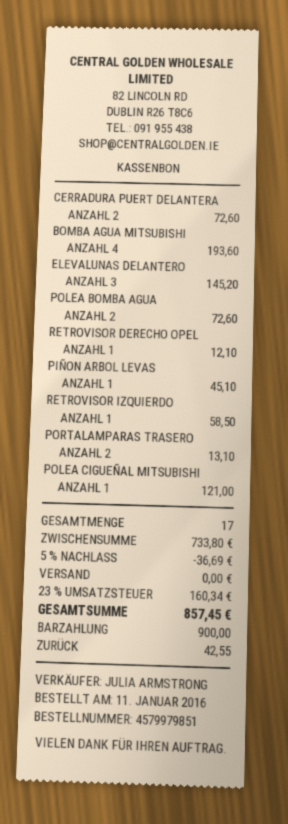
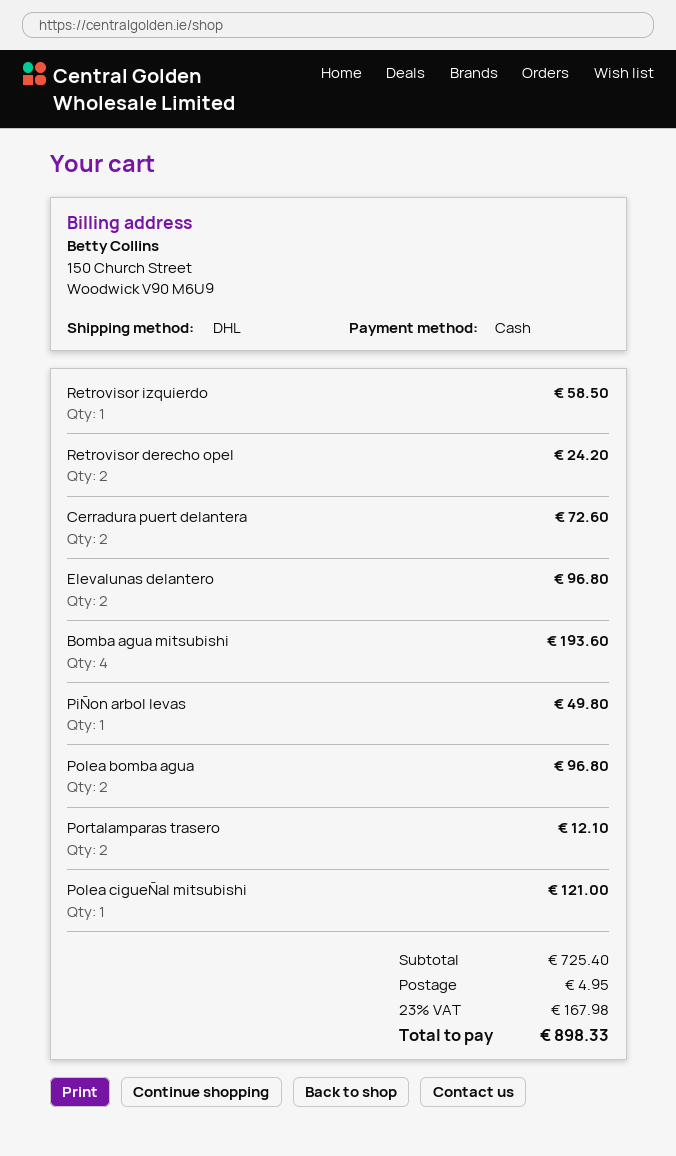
ELEVALUNAS DELANTERO: 3 for 145.20 -> 2 for 96.80
POLEA BOMBA AGUA: 2 for 72.60 -> 2 for 96.80
RETROVISOR DERECHO OPEL: 1 for 12.10 -> 2 for 24.20
PIÑON ARBOL LEVAS: 1 for 45.10 -> 1 for 49.80
PORTALAMPARAS TRASERO: 2 for 13.10 -> 2 for 12.10
subtotal: 733.80 -> 725.40
discount: 5% = 36.69 -> none
shipping: 0.00 -> 4.95
tax: 23% = 160.34 -> 23% = 167.98
total: 857.45 -> 898.33

